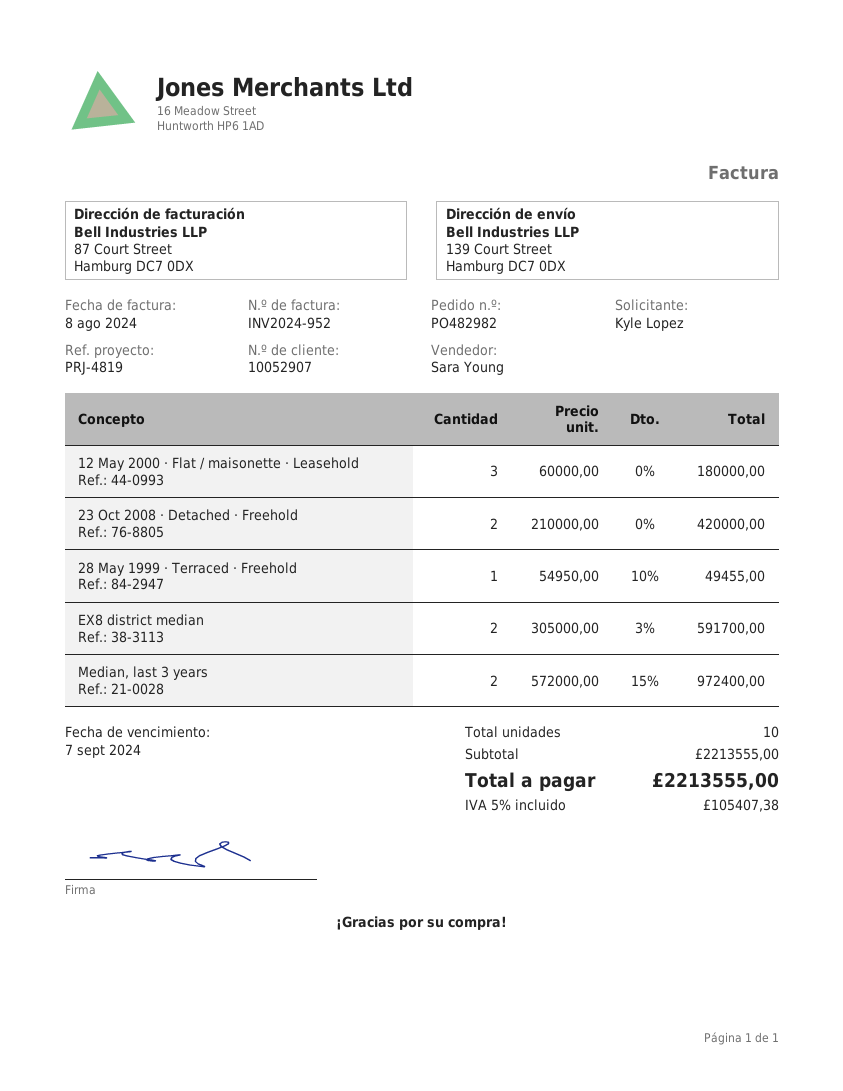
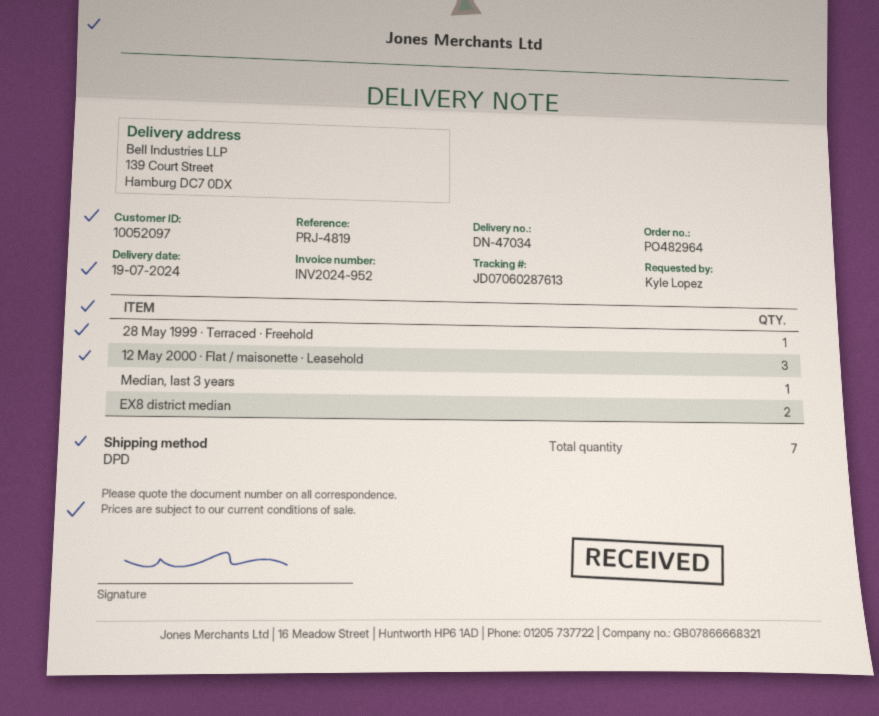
order number: PO482982 -> PO482964
customer number: 10052907 -> 10052097
23 Oct 2008 · Detached · Freehold: 2 -> none
Median, last 3 years: 2 -> 1
total quantity: 10 -> 7

